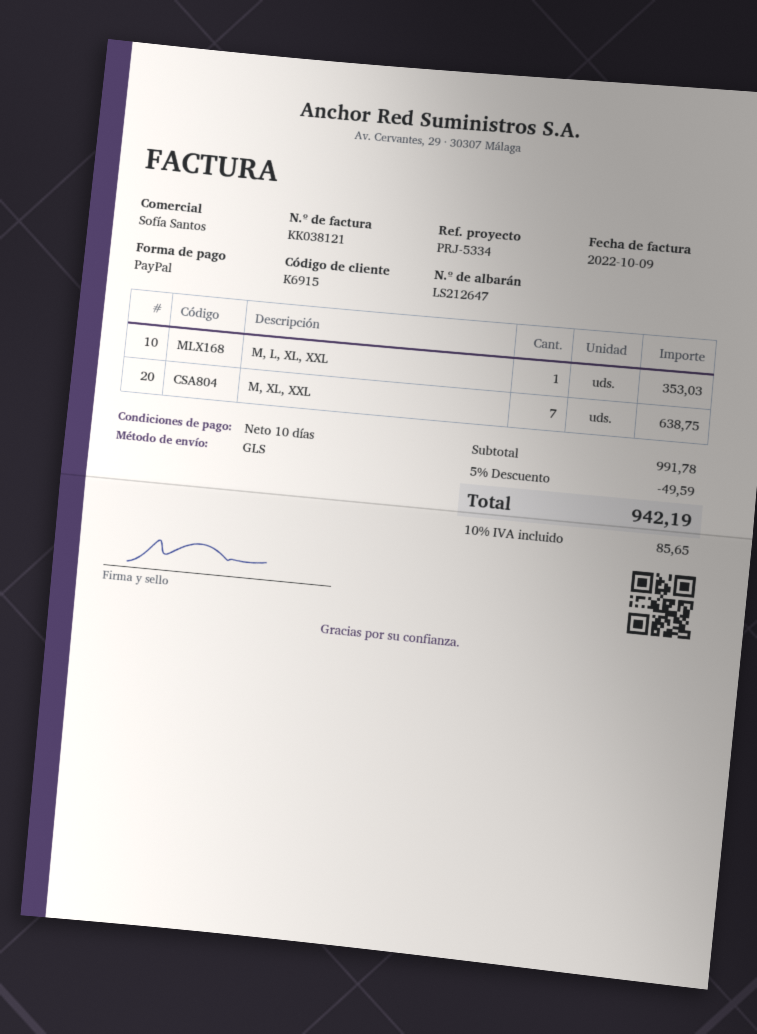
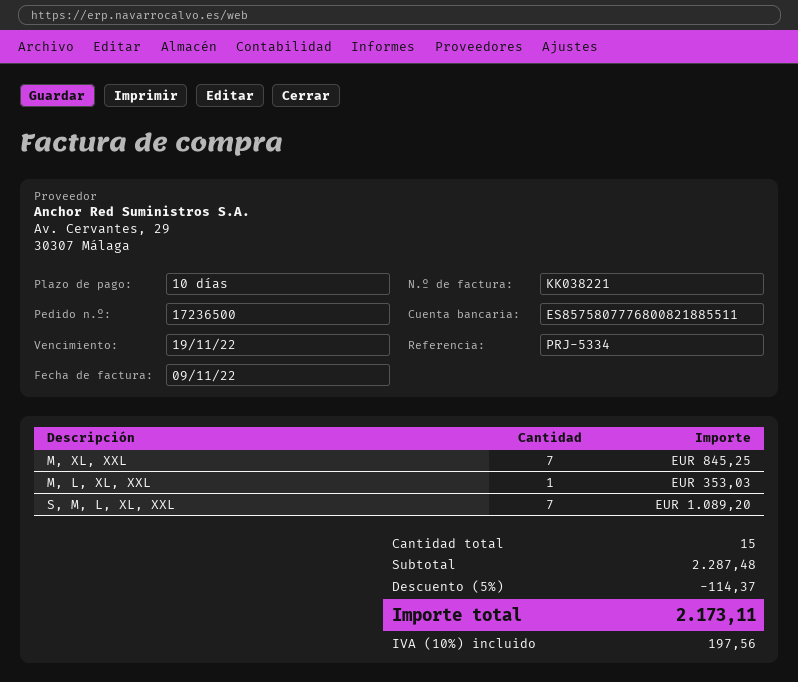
invoice number: KK038121 -> KK038221
invoice date: 2022-10-09 -> 2022-11-09
M, XL, XXL: 7 for 638.75 -> 7 for 845.25
S, M, L, XL, XXL: none -> 7 for 1089.20
subtotal: 991.78 -> 2287.48
discount: 5% = 49.59 -> 5% = 114.37
tax: 10% = 85.65 -> 10% = 197.56
total: 942.19 -> 2173.11

